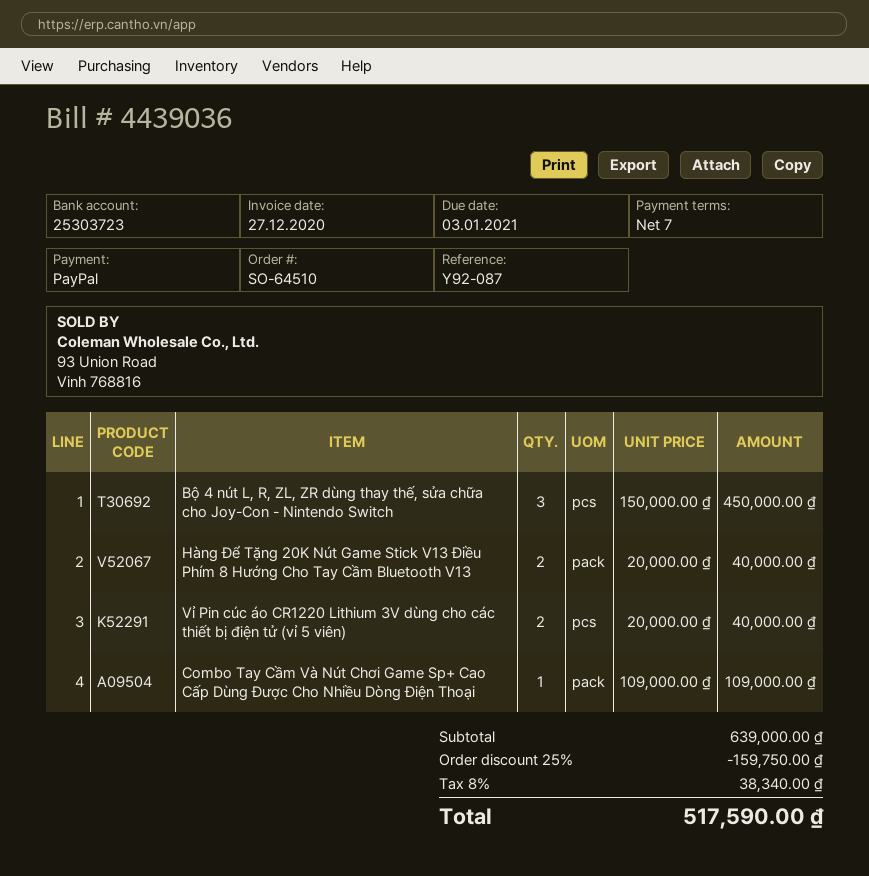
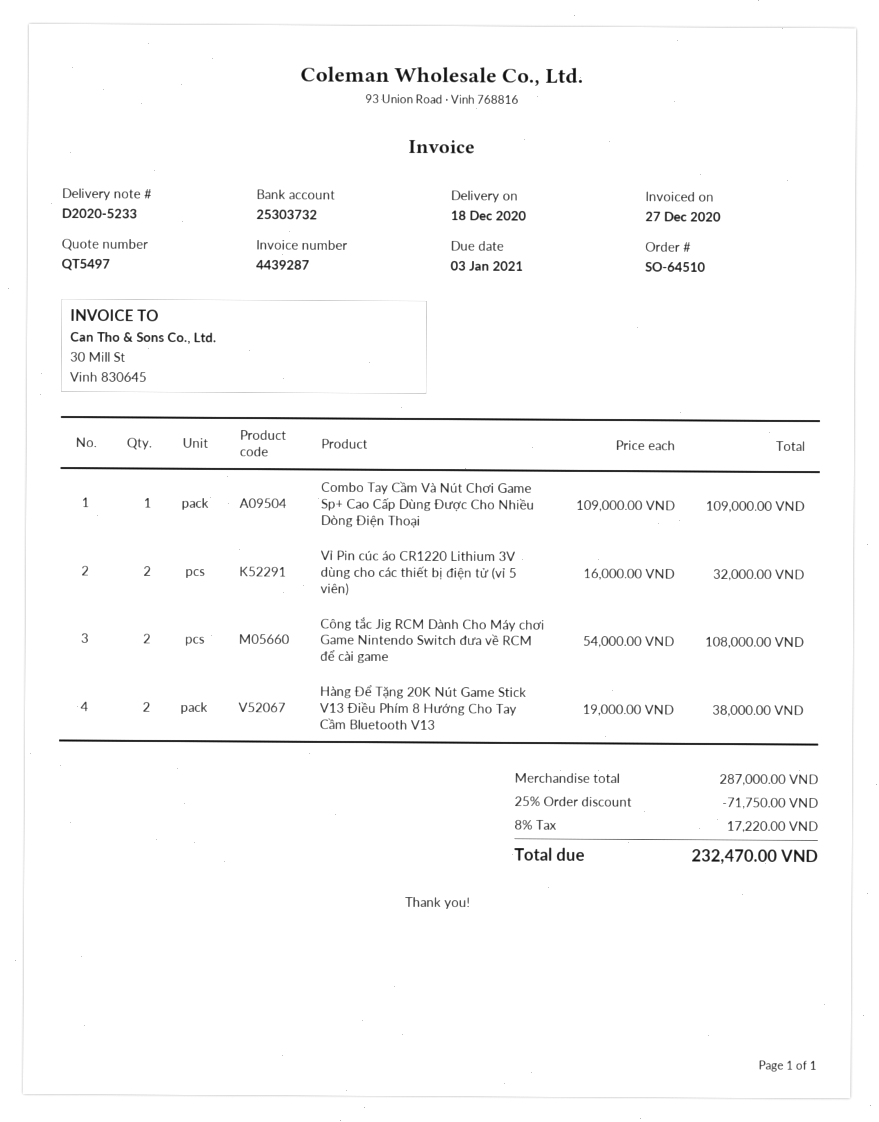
invoice number: 4439036 -> 4439287
bank account: 25303723 -> 25303732
Bộ 4 nút L, R, ZL, ZR dùng thay thế, sửa chữa cho Joy-Con - Nintendo Switch: 3 x 150000.00 = 450000.00 -> none
Hàng Để Tặng 20K Nút Game Stick V13 Điều Phím 8 Hướng Cho Tay Cầm Bluetooth V13: 2 x 20000.00 = 40000.00 -> 2 x 19000.00 = 38000.00
Vỉ Pin cúc áo CR1220 Lithium 3V dùng cho các thiết bị điện tử (vỉ 5 viên): 2 x 20000.00 = 40000.00 -> 2 x 16000.00 = 32000.00
Công tắc Jig RCM Dành Cho Máy chơi Game Nintendo Switch đưa về RCM để cài game: none -> 2 x 54000.00 = 108000.00
subtotal: 639000.00 -> 287000.00
discount: 25% = 159750.00 -> 25% = 71750.00
tax: 8% = 38340.00 -> 8% = 17220.00
total: 517590.00 -> 232470.00

